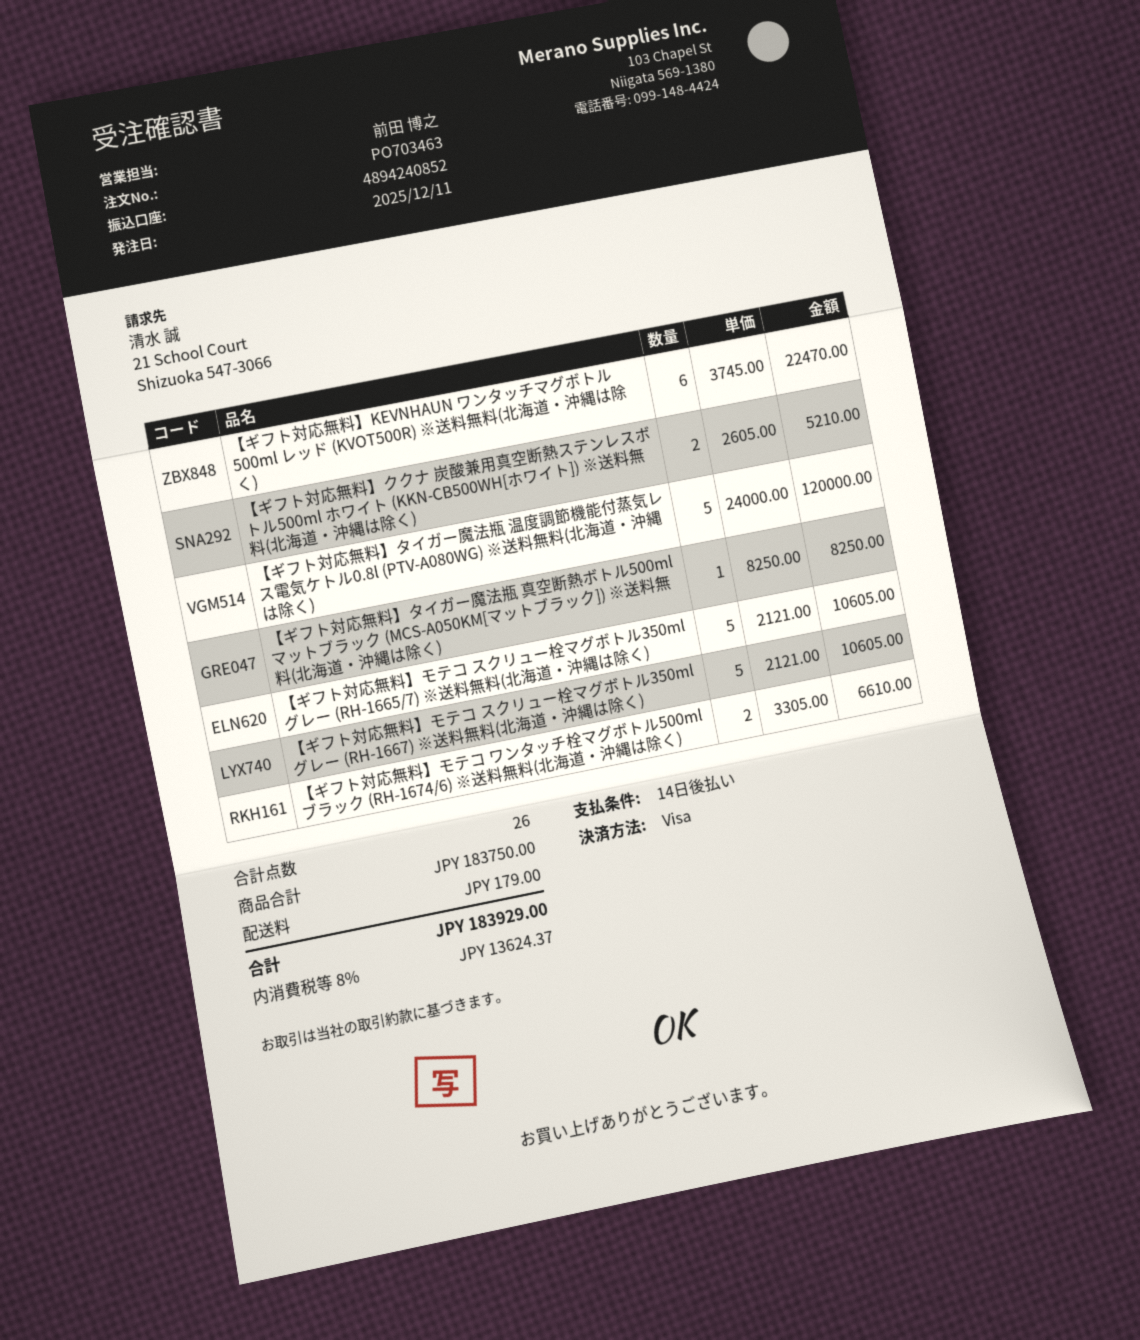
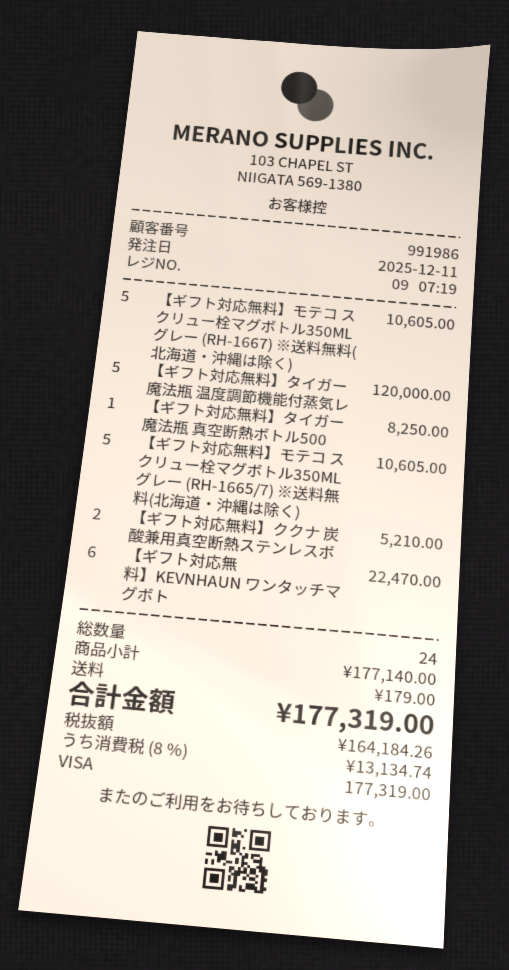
【ギフト対応無料】モテコ ワンタッチ栓マグボトル500ml ブラック (RH-1674/6) ※送料無料(北海道・沖縄は除く): 2 for 6610.00 -> none
total quantity: 26 -> 24
subtotal: 183750.00 -> 177140.00
tax: 8% = 13624.37 -> 8% = 13134.74
total: 183929.00 -> 177319.00

